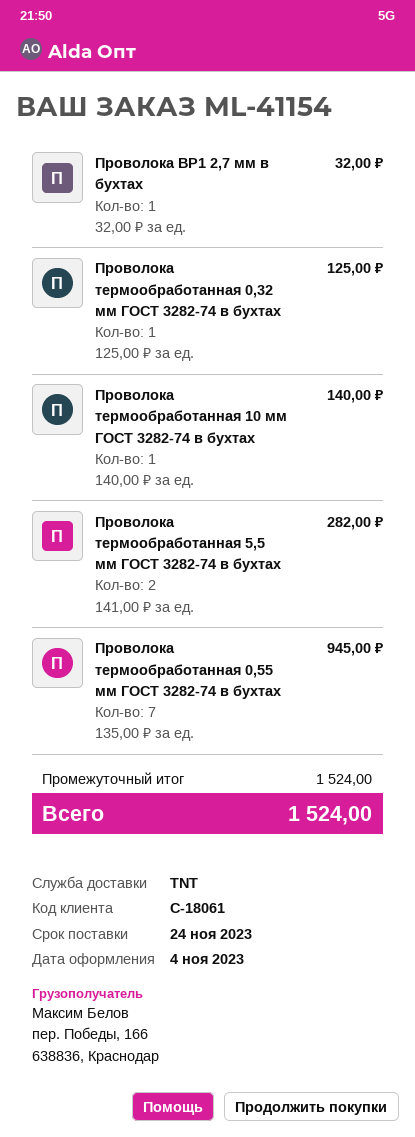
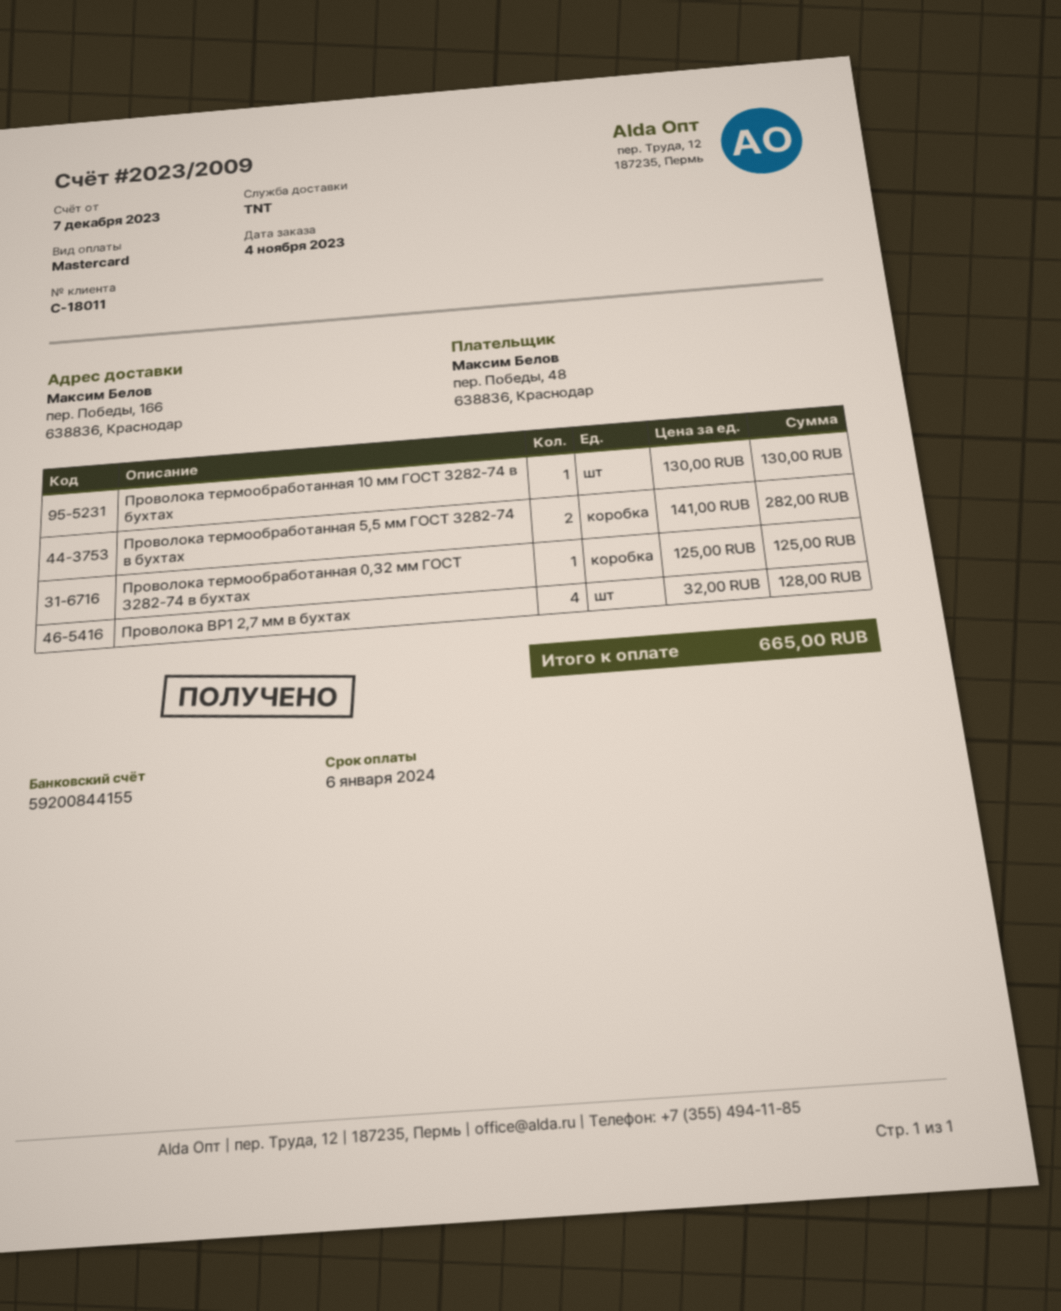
customer number: C-18061 -> C-18011
Проволока ВР1 2,7 мм в бухтах: 1 x 32.00 = 32.00 -> 4 x 32.00 = 128.00
Проволока термообработанная 10 мм ГОСТ 3282-74 в бухтах: 1 x 140.00 = 140.00 -> 1 x 130.00 = 130.00
Проволока термообработанная 0,55 мм ГОСТ 3282-74 в бухтах: 7 x 135.00 = 945.00 -> none
total: 1524.00 -> 665.00

